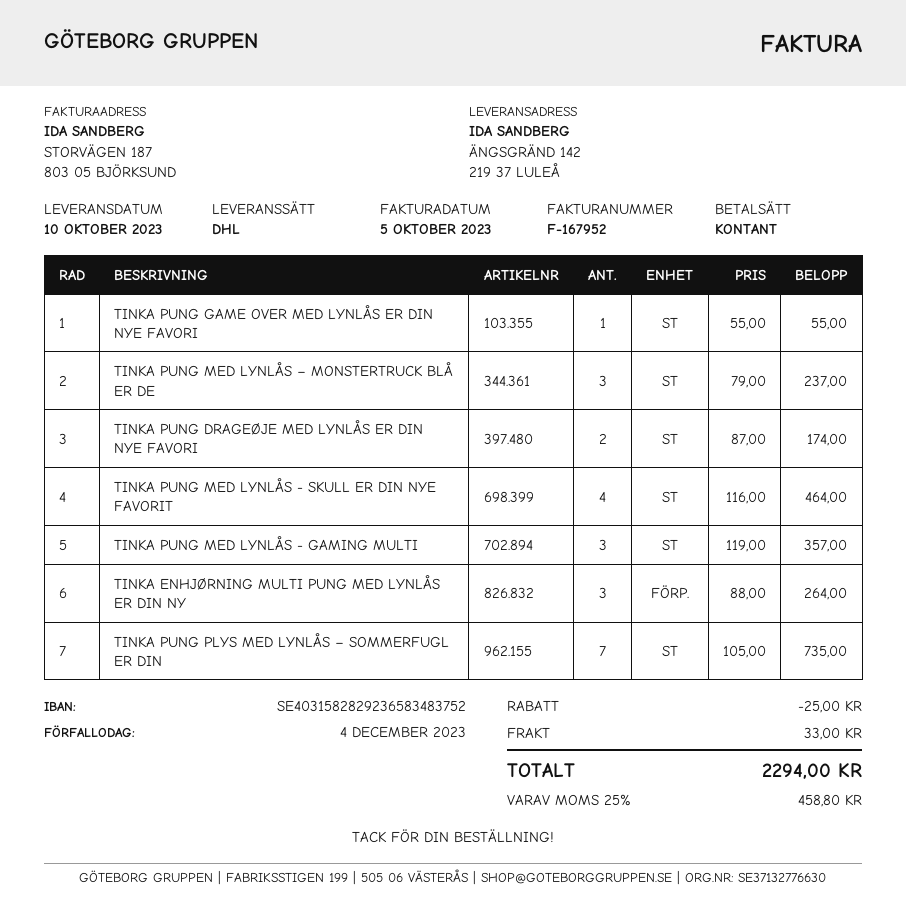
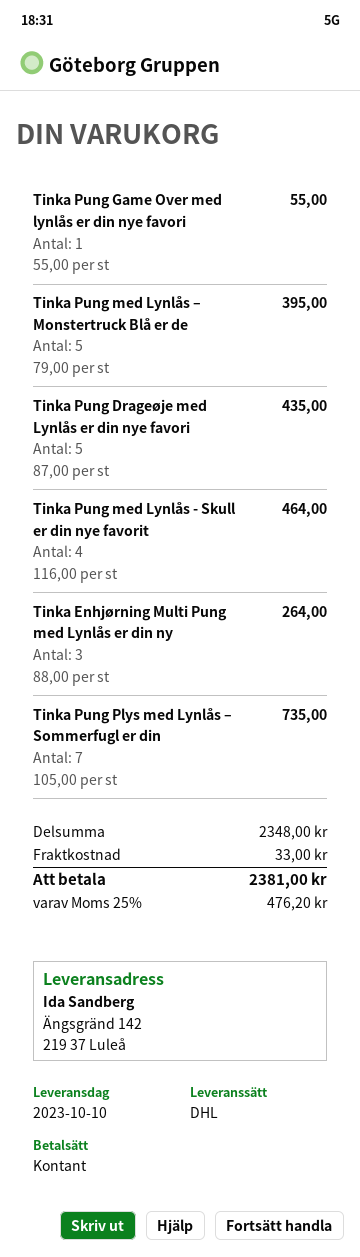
TINKA PUNG MED LYNLÅS – MONSTERTRUCK BLÅ ER DE: 3 x 79.00 = 237.00 -> 5 x 79.00 = 395.00
TINKA PUNG DRAGEØJE MED LYNLÅS ER DIN NYE FAVORI: 2 x 87.00 = 174.00 -> 5 x 87.00 = 435.00
TINKA PUNG MED LYNLÅS - GAMING MULTI: 3 x 119.00 = 357.00 -> none
discount: 25.00 -> none
tax: 25% = 458.80 -> 25% = 476.20
total: 2294.00 -> 2381.00

